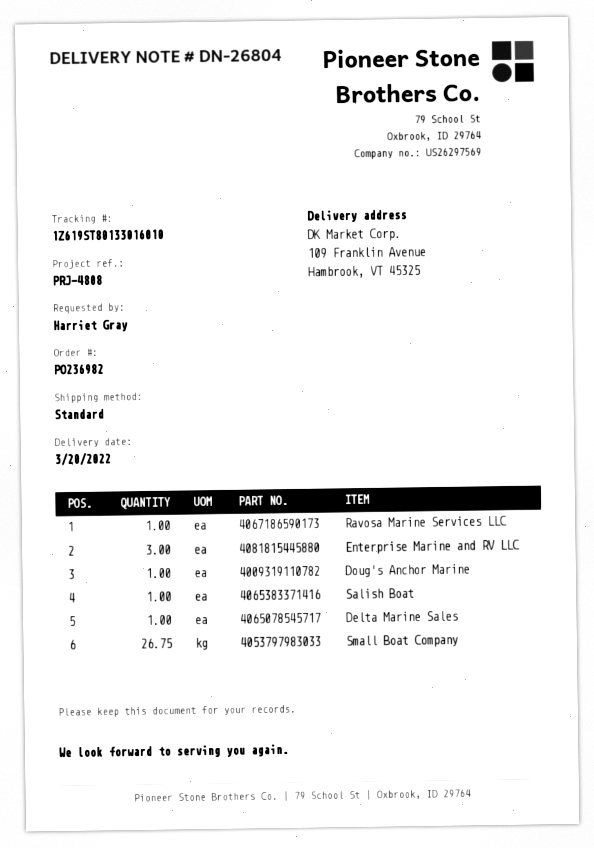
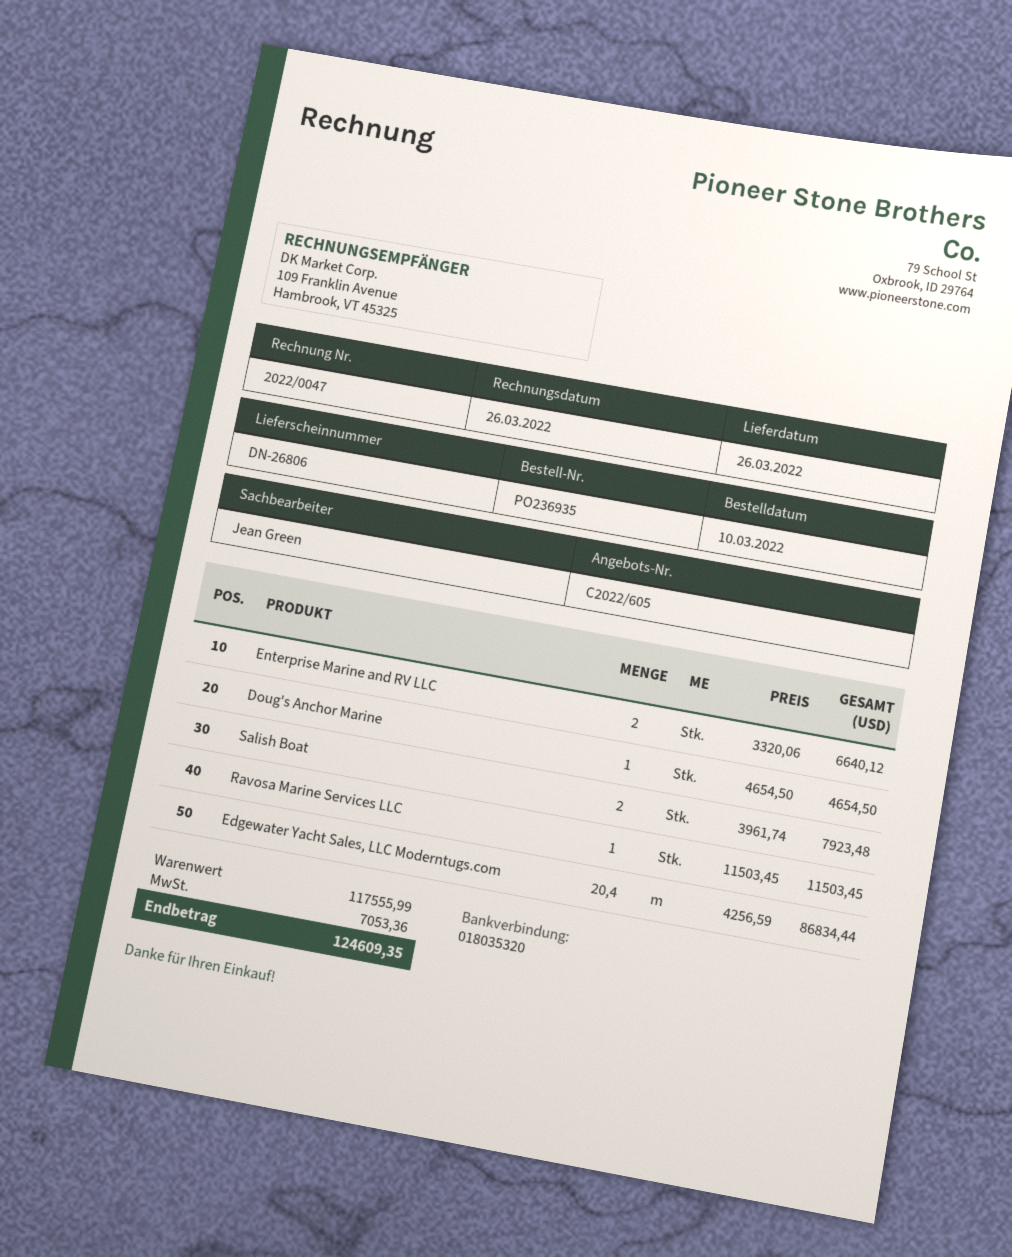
order number: PO236982 -> PO236935
delivery note number: DN-26804 -> DN-26806
delivery date: 2022-03-20 -> 2022-03-26
Enterprise Marine and RV LLC: 3 -> 2
Salish Boat: 1 -> 2
Delta Marine Sales: 1 -> none
Small Boat Company: 26.75 -> none
Edgewater Yacht Sales, LLC Moderntugs.com: none -> 20.4

